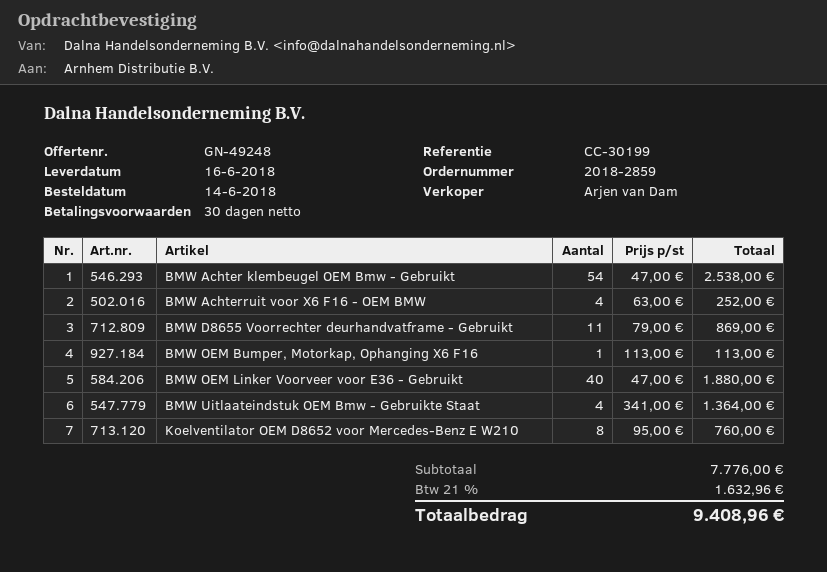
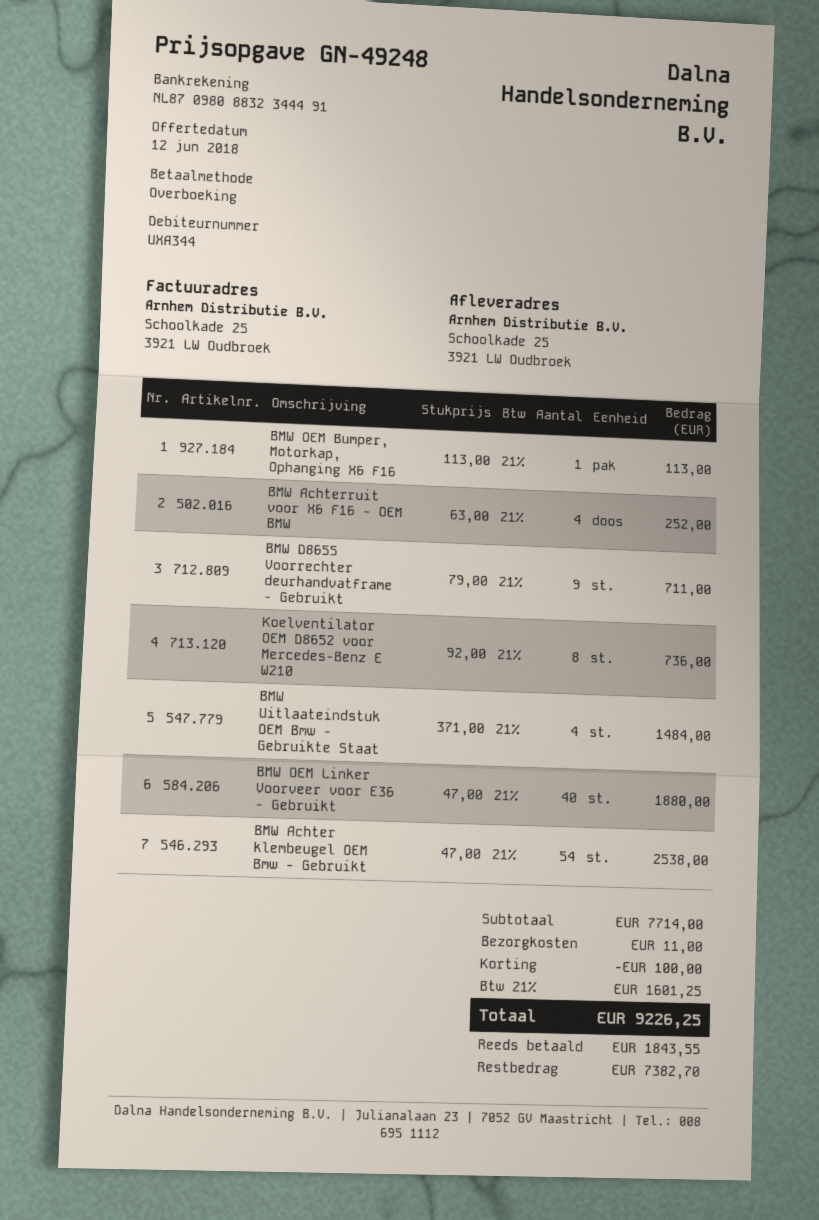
BMW D8655 Voorrechter deurhandvatframe - Gebruikt: 11 x 79.00 = 869.00 -> 9 x 79.00 = 711.00
BMW Uitlaateindstuk OEM Bmw - Gebruikte Staat: 4 x 341.00 = 1364.00 -> 4 x 371.00 = 1484.00
Koelventilator OEM D8652 voor Mercedes-Benz E W210: 8 x 95.00 = 760.00 -> 8 x 92.00 = 736.00
subtotal: 7776.00 -> 7714.00
discount: none -> 100.00
shipping: none -> 11.00
tax: 21% = 1632.96 -> 21% = 1601.25
total: 9408.96 -> 9226.25

